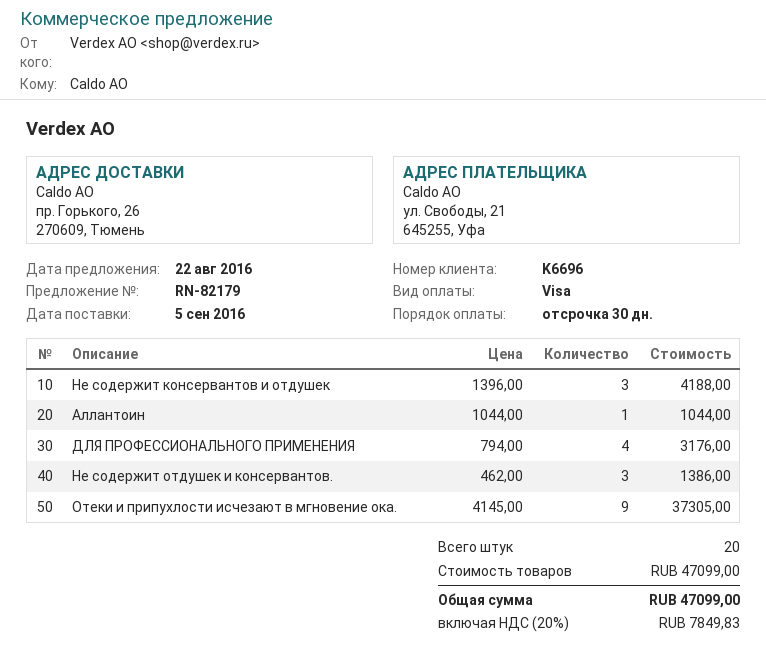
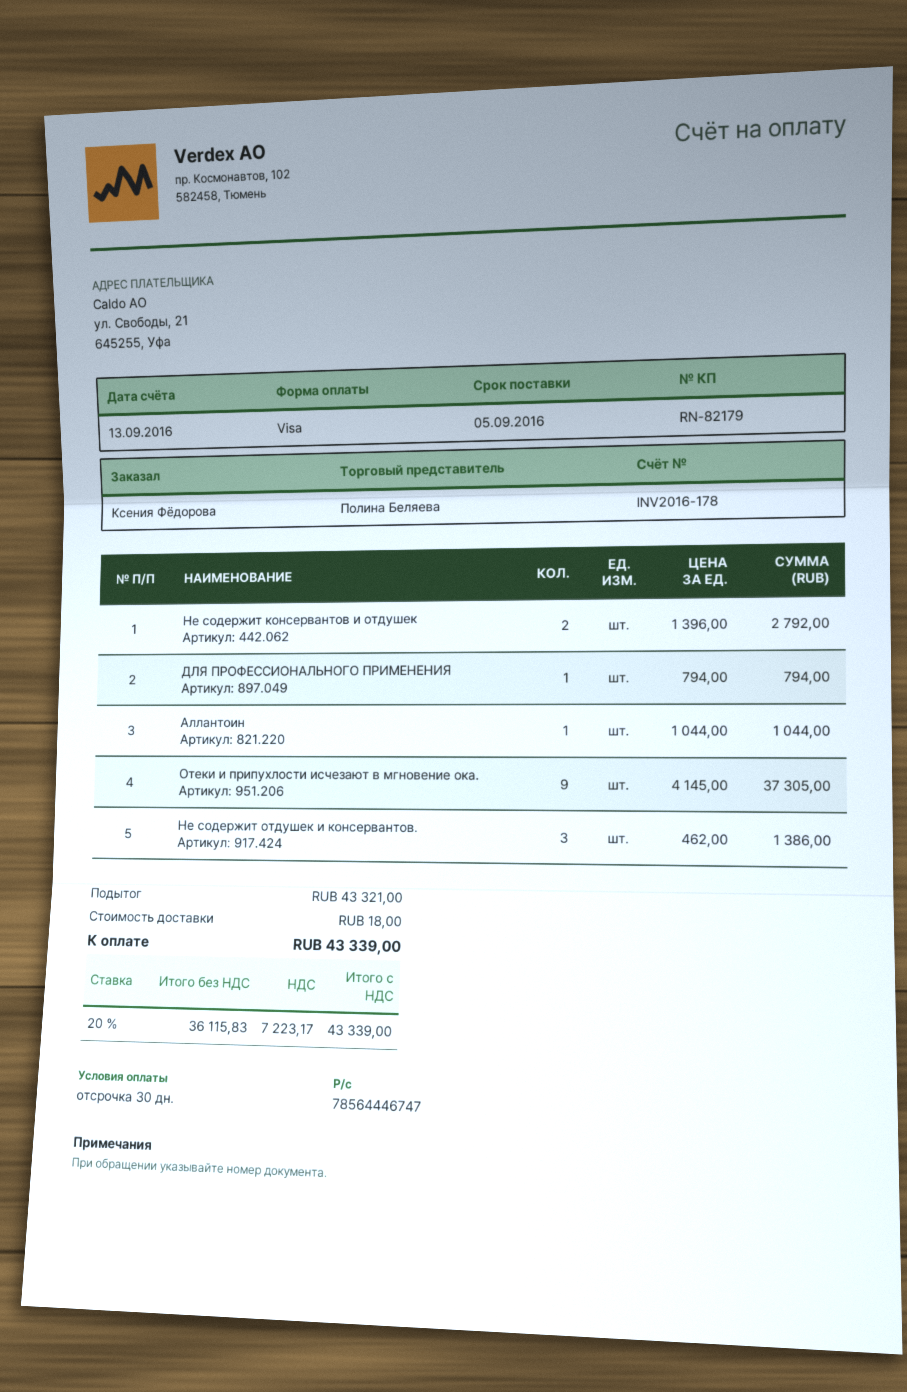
Не содержит консервантов и отдушек: 3 x 1396.00 = 4188.00 -> 2 x 1396.00 = 2792.00
ДЛЯ ПРОФЕССИОНАЛЬНОГО ПРИМЕНЕНИЯ: 4 x 794.00 = 3176.00 -> 1 x 794.00 = 794.00
subtotal: 47099.00 -> 43321.00
shipping: none -> 18.00
tax: 20% = 7849.83 -> 20% = 7223.17
total: 47099.00 -> 43339.00

